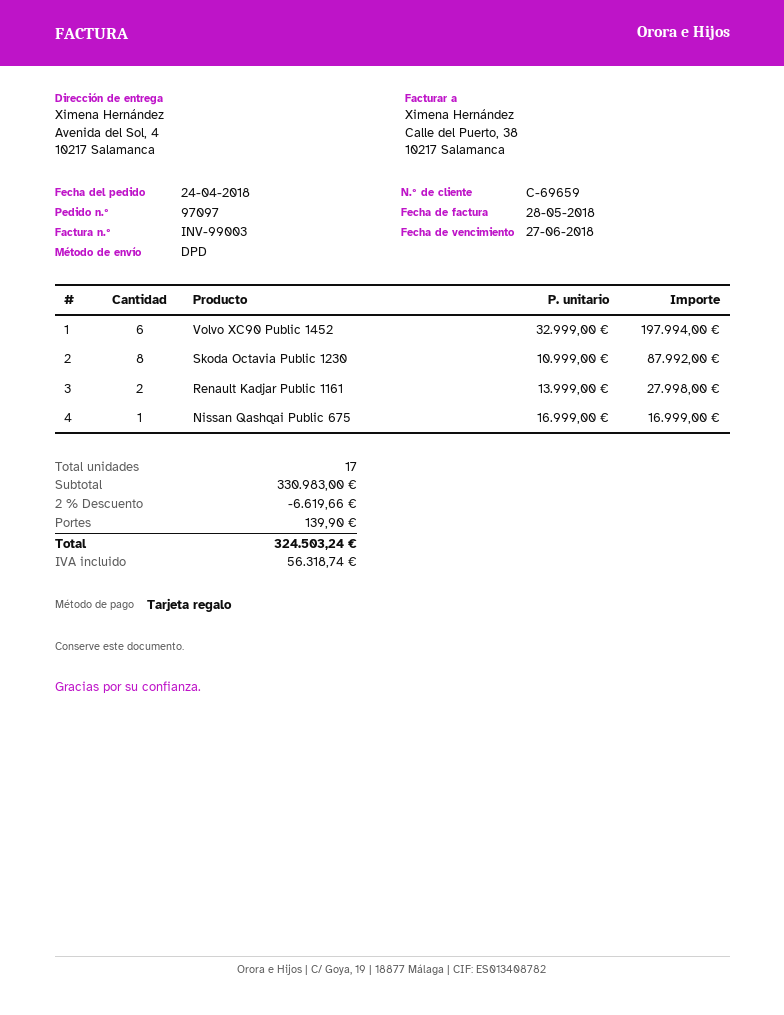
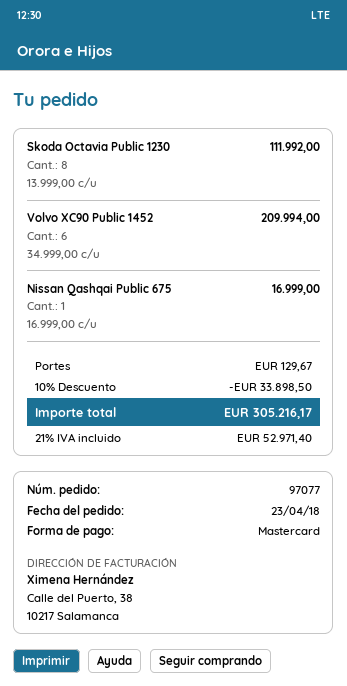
order number: 97097 -> 97077
order date: 2018-04-24 -> 2018-04-23
payment method: gift card -> Mastercard
Volvo XC90 Public 1452: 6 x 32999.00 = 197994.00 -> 6 x 34999.00 = 209994.00
Skoda Octavia Public 1230: 8 x 10999.00 = 87992.00 -> 8 x 13999.00 = 111992.00
Renault Kadjar Public 1161: 2 x 13999.00 = 27998.00 -> none
discount: 2% = 6619.66 -> 10% = 33898.50
shipping: 139.90 -> 129.67
tax: 56318.74 -> 52971.40
total: 324503.24 -> 305216.17

